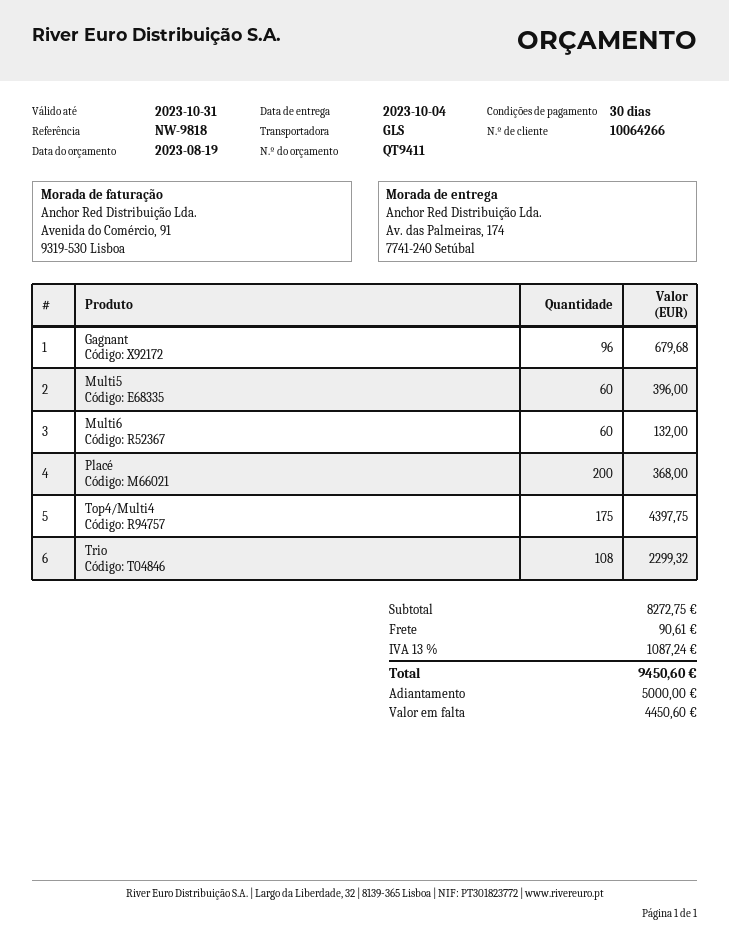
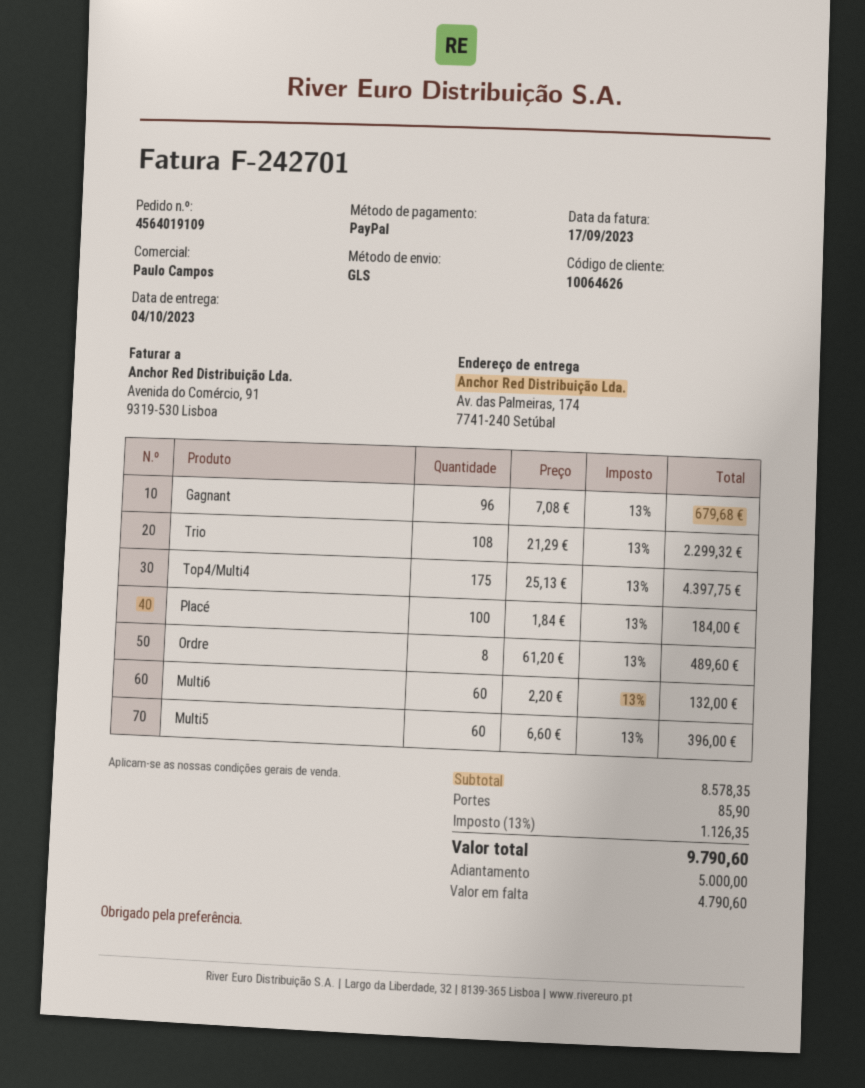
customer number: 10064266 -> 10064626
Placé: 200 for 368.00 -> 100 for 184.00
Ordre: none -> 8 for 489.60
subtotal: 8272.75 -> 8578.35
shipping: 90.61 -> 85.90
tax: 13% = 1087.24 -> 13% = 1126.35
total: 9450.60 -> 9790.60
balance: 4450.60 -> 4790.60

